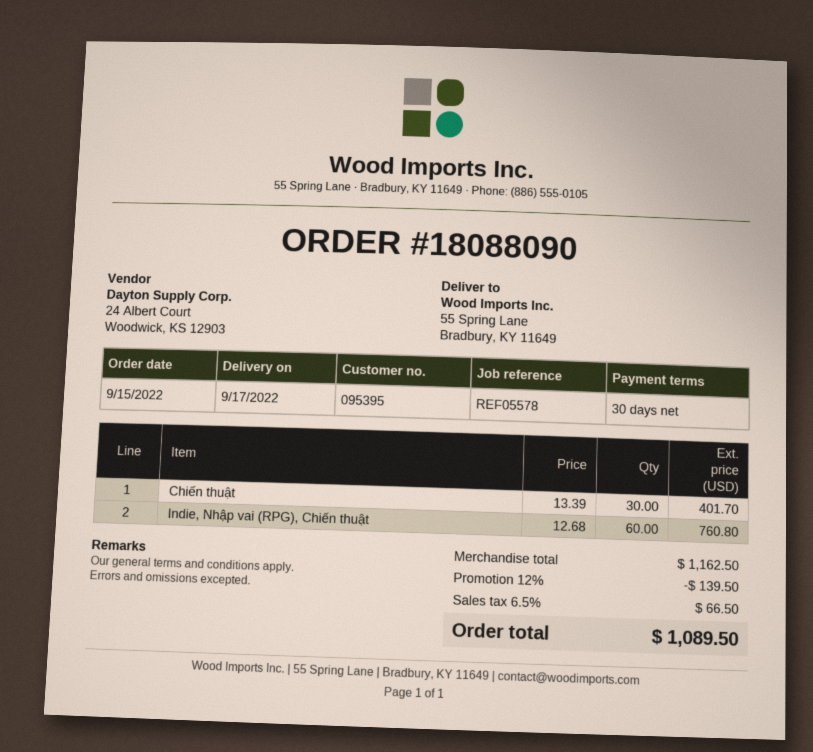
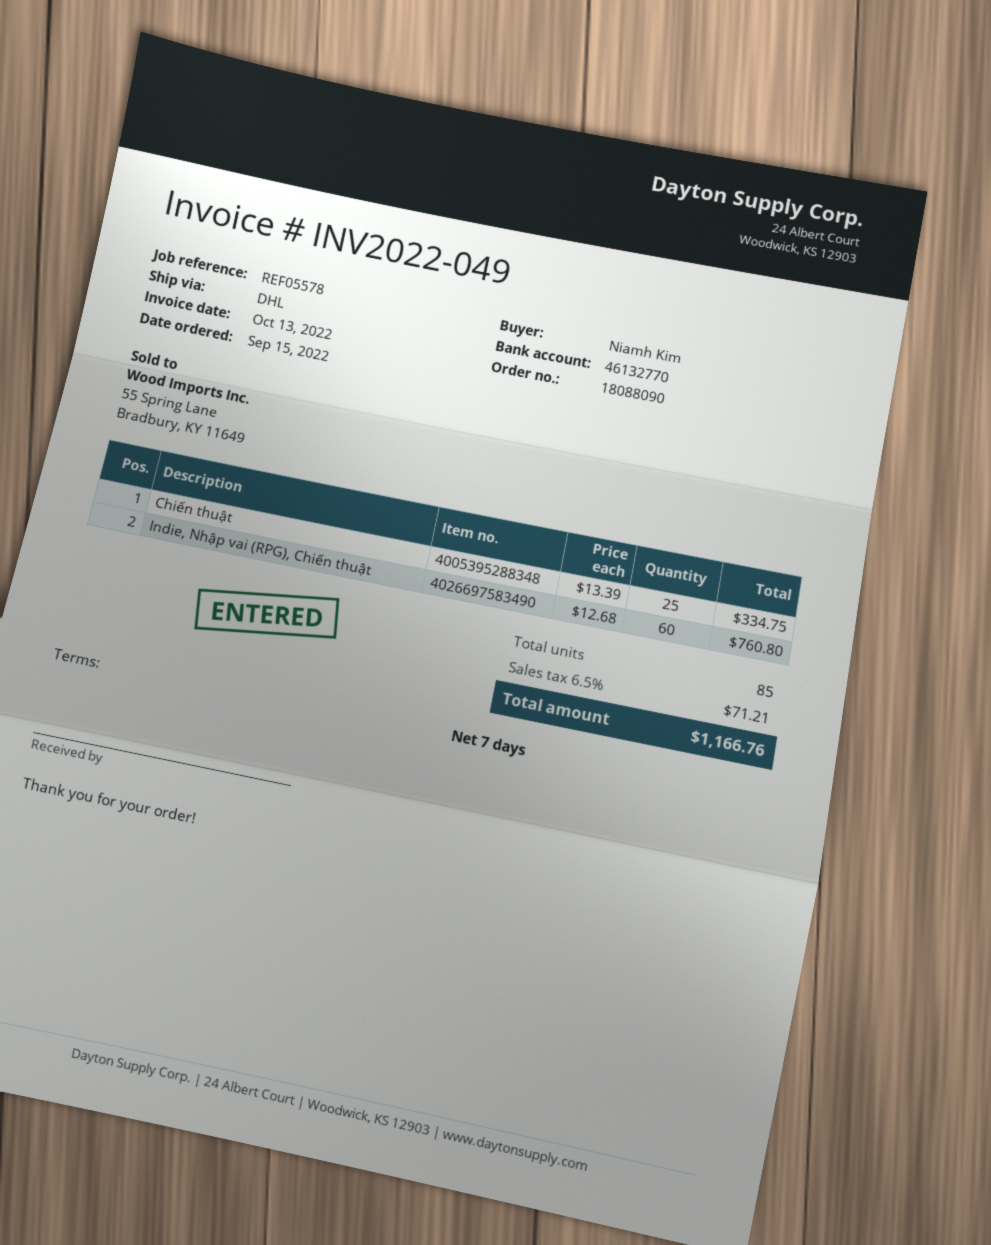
payment terms: 30 days -> 7 days
Chiến thuật: 30 x 13.39 = 401.70 -> 25 x 13.39 = 334.75
discount: 12% = 139.50 -> none
tax: 6.5% = 66.50 -> 6.5% = 71.21
total: 1089.50 -> 1166.76

